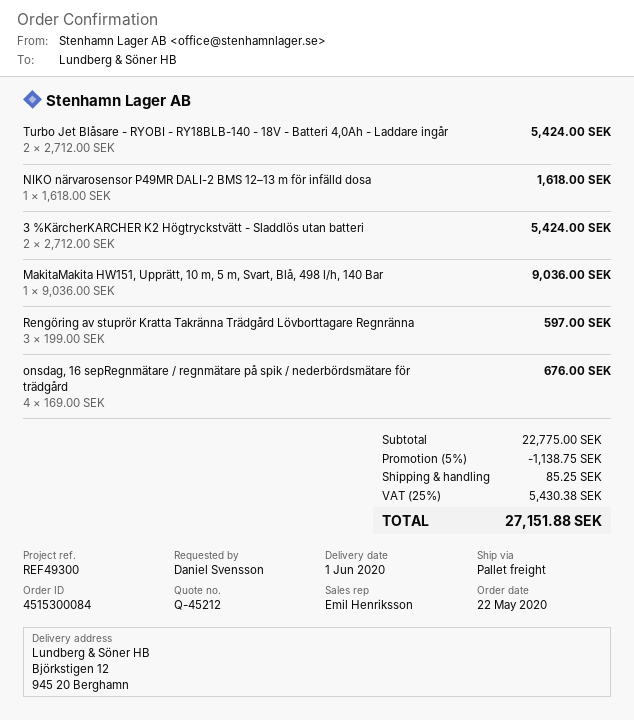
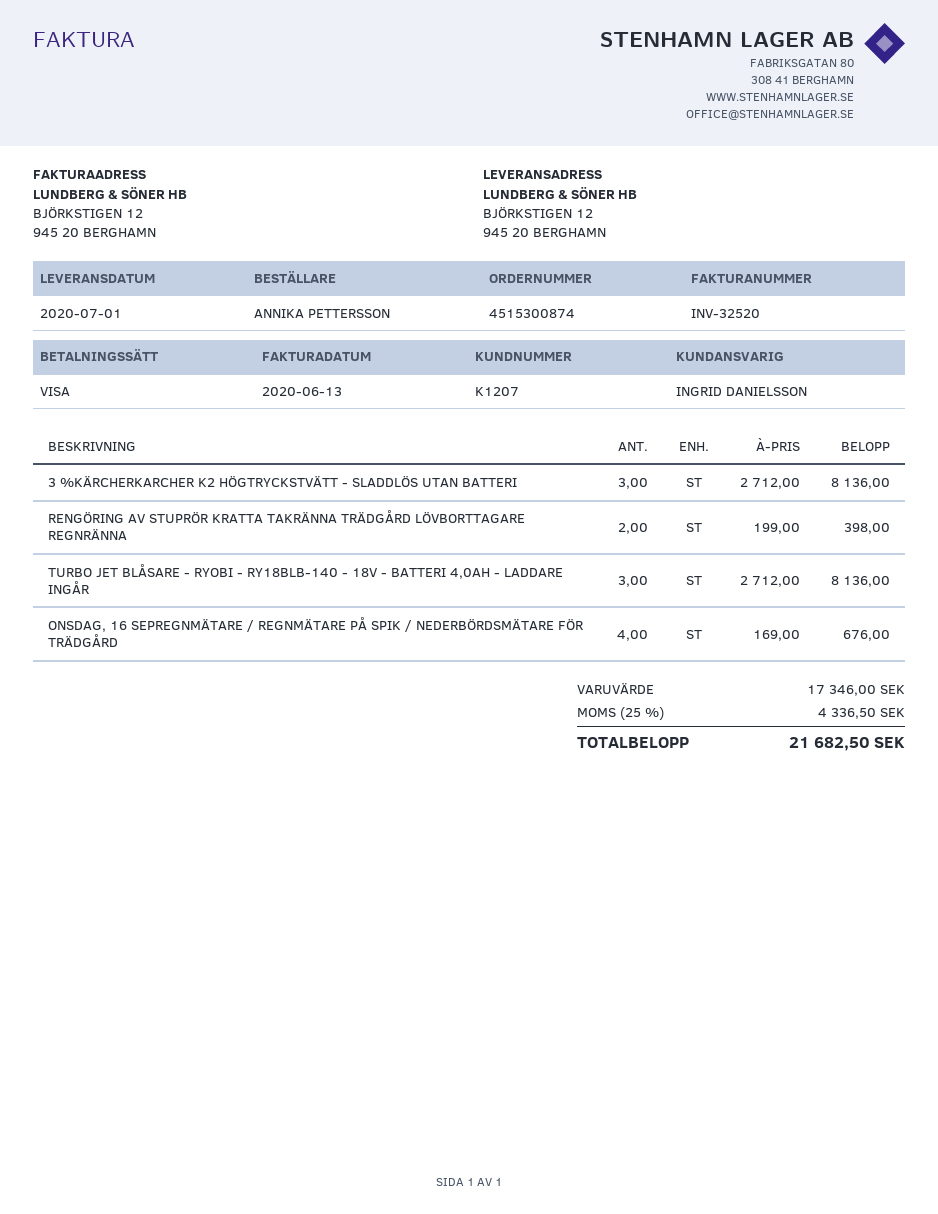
order number: 4515300084 -> 4515300874
delivery date: 2020-06-01 -> 2020-07-01
ordered by: Daniel Svensson -> ANNIKA PETTERSSON
sales rep: Emil Henriksson -> INGRID DANIELSSON
Turbo Jet Blåsare - RYOBI - RY18BLB-140 - 18V - Batteri 4,0Ah - Laddare ingår: 2 x 2712.00 = 5424.00 -> 3 x 2712.00 = 8136.00
NIKO närvarosensor P49MR DALI-2 BMS 12–13 m för infälld dosa: 1 x 1618.00 = 1618.00 -> none
3 %KärcherKARCHER K2 Högtryckstvätt - Sladdlös utan batteri: 2 x 2712.00 = 5424.00 -> 3 x 2712.00 = 8136.00
MakitaMakita HW151, Upprätt, 10 m, 5 m, Svart, Blå, 498 l/h, 140 Bar: 1 x 9036.00 = 9036.00 -> none
Rengöring av stuprör Kratta Takränna Trädgård Lövborttagare Regnränna: 3 x 199.00 = 597.00 -> 2 x 199.00 = 398.00
subtotal: 22775.00 -> 17346.00
discount: 5% = 1138.75 -> none
shipping: 85.25 -> none
tax: 25% = 5430.38 -> 25% = 4336.50
total: 27151.88 -> 21682.50

